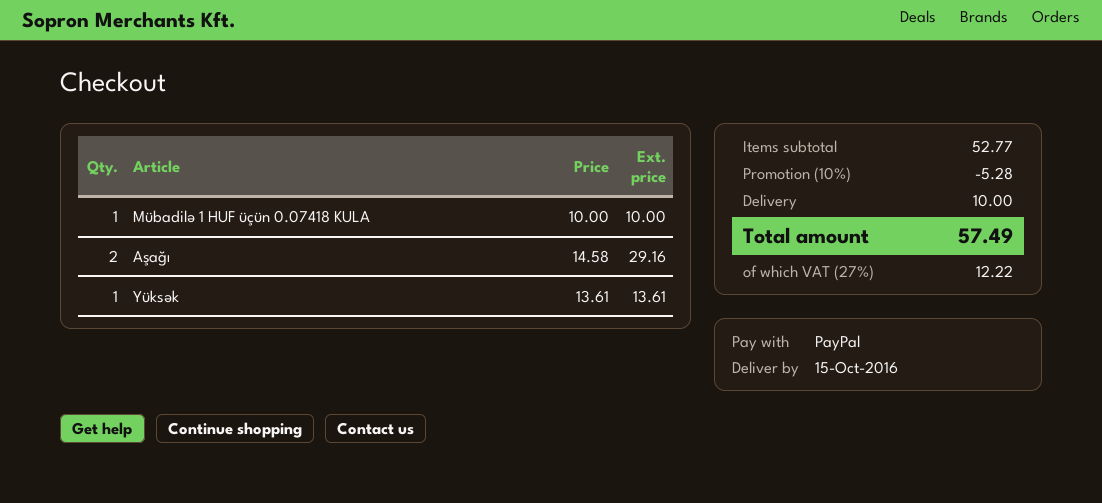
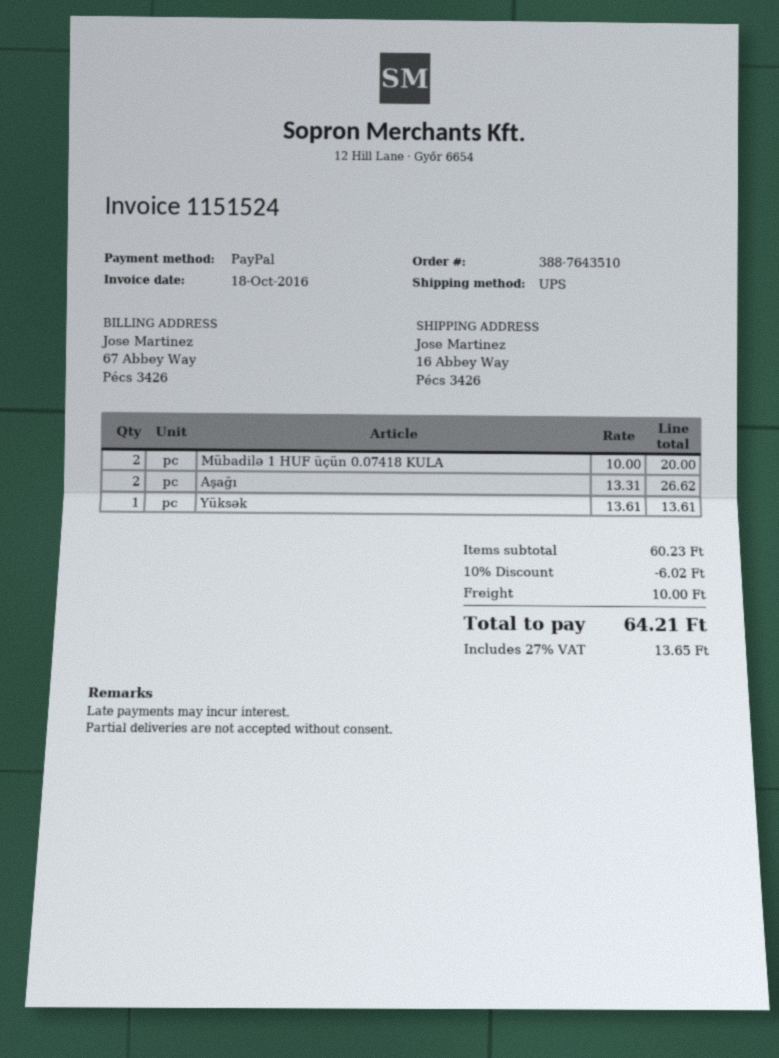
Mübadilə 1 HUF üçün 0.07418 KULA: 1 x 10.00 = 10.00 -> 2 x 10.00 = 20.00
Aşağı: 2 x 14.58 = 29.16 -> 2 x 13.31 = 26.62
subtotal: 52.77 -> 60.23
discount: 10% = 5.28 -> 10% = 6.02
tax: 27% = 12.22 -> 27% = 13.65
total: 57.49 -> 64.21

